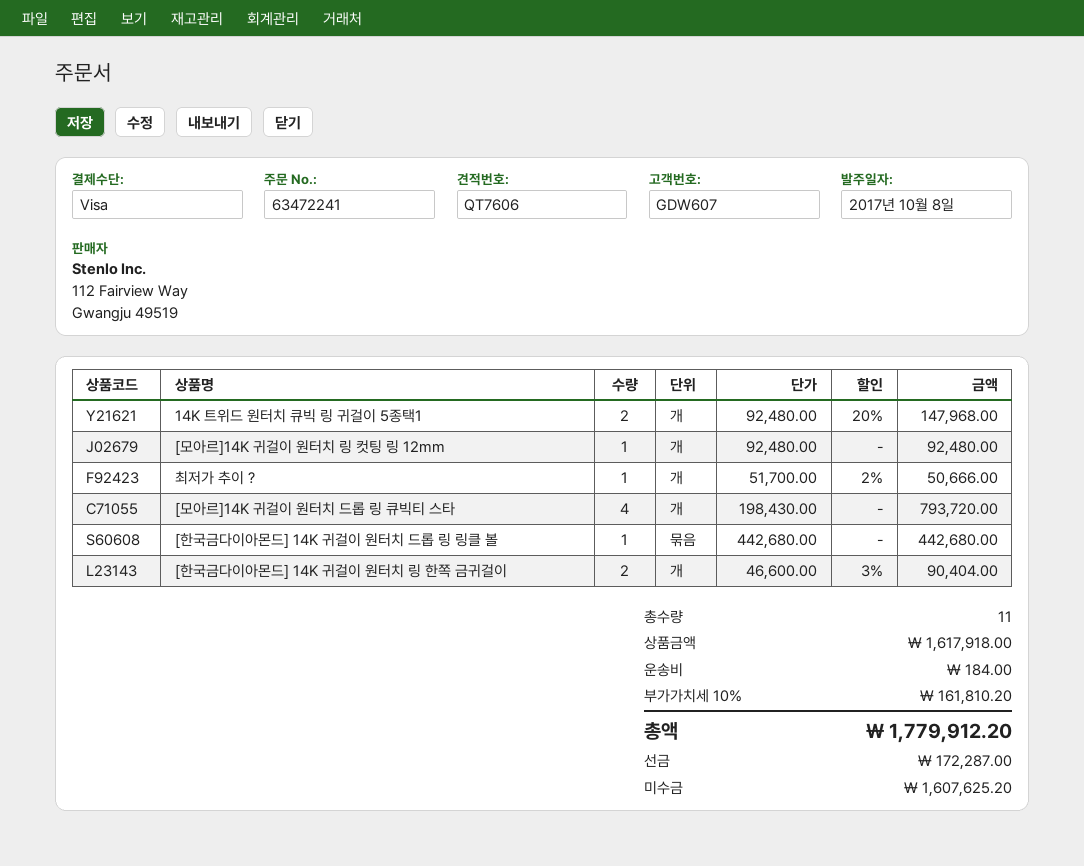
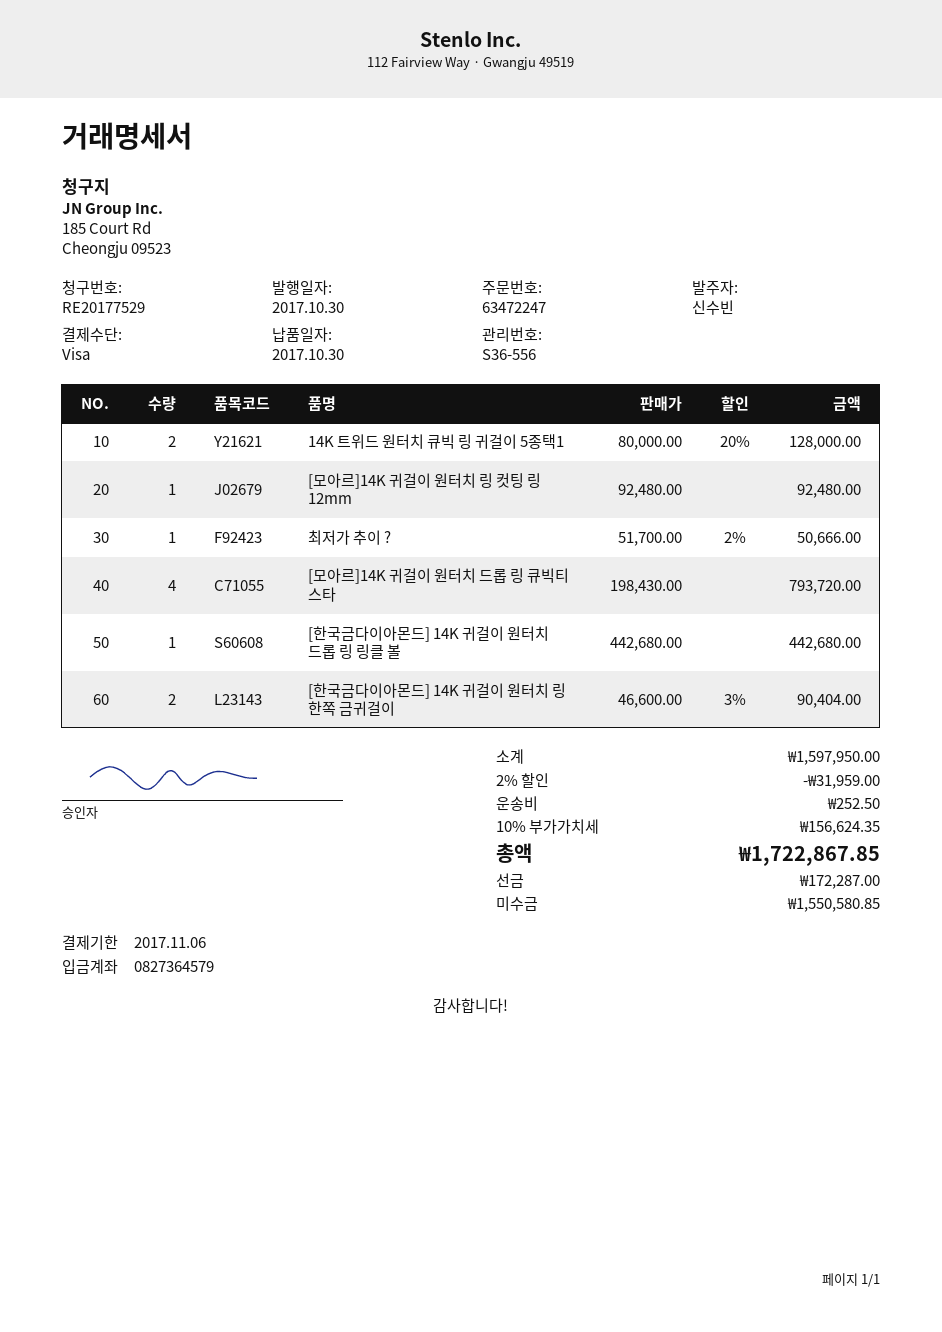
order number: 63472241 -> 63472247
14K 트위드 원터치 큐빅 링 귀걸이 5종택1: 2 x 92480.00 - 20% = 147968.00 -> 2 x 80000.00 - 20% = 128000.00
subtotal: 1617918.00 -> 1597950.00
discount: none -> 2% = 31959.00
shipping: 184.00 -> 252.50
tax: 10% = 161810.20 -> 10% = 156624.35
total: 1779912.20 -> 1722867.85
balance: 1607625.20 -> 1550580.85

